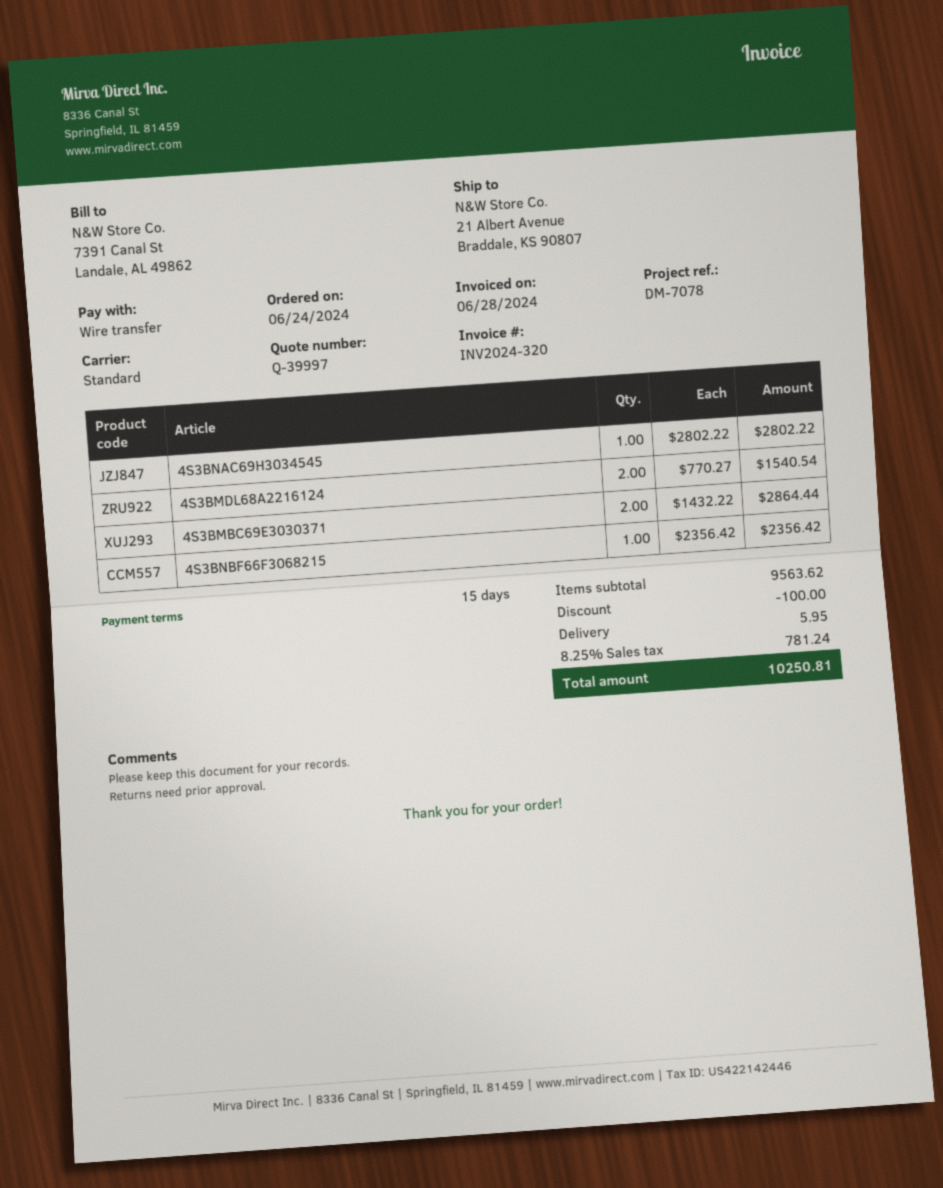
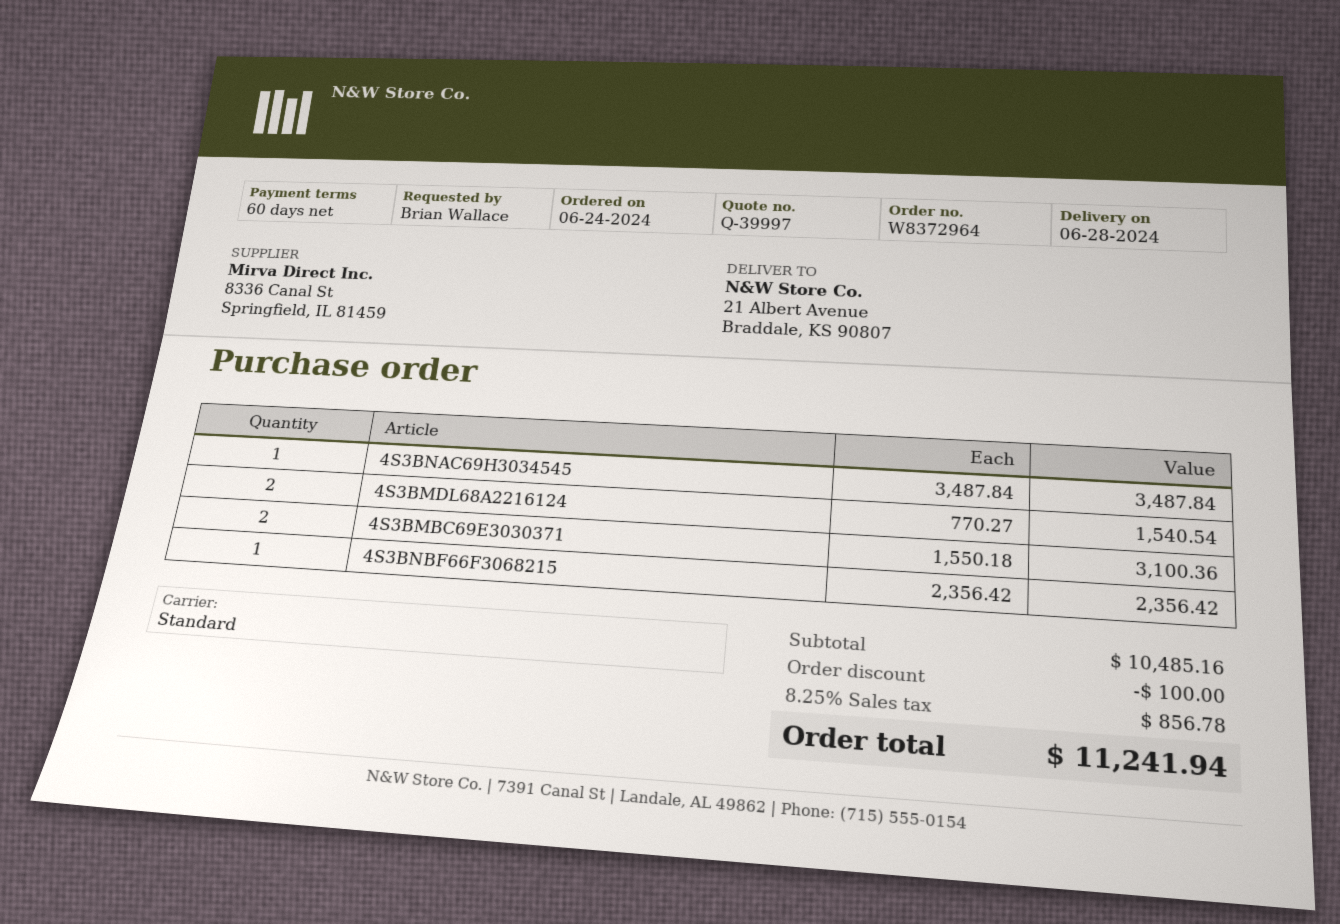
payment terms: 15 days -> 60 days
4S3BNAC69H3034545: 1 x 2802.22 = 2802.22 -> 1 x 3487.84 = 3487.84
4S3BMBC69E3030371: 2 x 1432.22 = 2864.44 -> 2 x 1550.18 = 3100.36
subtotal: 9563.62 -> 10485.16
shipping: 5.95 -> none
tax: 8.25% = 781.24 -> 8.25% = 856.78
total: 10250.81 -> 11241.94

